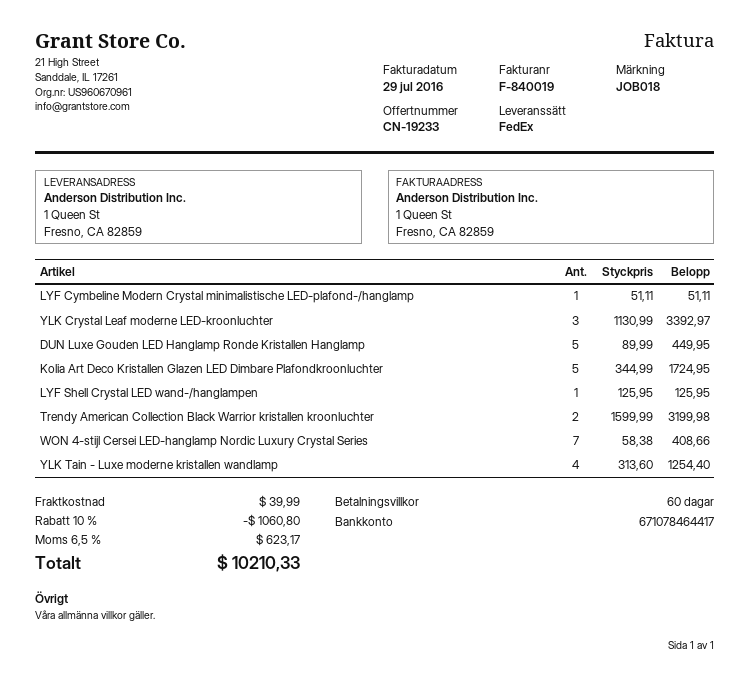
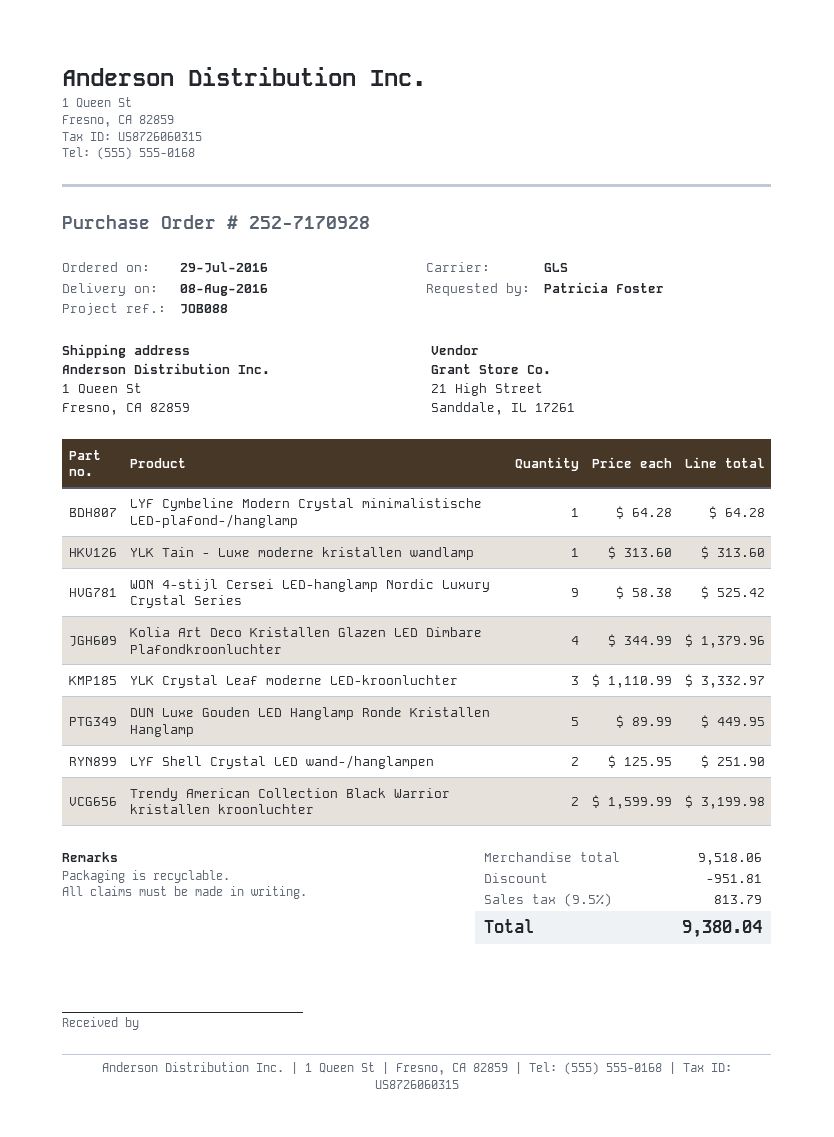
reference: JOB018 -> JOB088
shipping method: FedEx -> GLS
LYF Cymbeline Modern Crystal minimalistische LED-plafond-/hanglamp: 1 x 51.11 = 51.11 -> 1 x 64.28 = 64.28
YLK Crystal Leaf moderne LED-kroonluchter: 3 x 1130.99 = 3392.97 -> 3 x 1110.99 = 3332.97
Kolia Art Deco Kristallen Glazen LED Dimbare Plafondkroonluchter: 5 x 344.99 = 1724.95 -> 4 x 344.99 = 1379.96
LYF Shell Crystal LED wand-/hanglampen: 1 x 125.95 = 125.95 -> 2 x 125.95 = 251.90
WON 4-stijl Cersei LED-hanglamp Nordic Luxury Crystal Series: 7 x 58.38 = 408.66 -> 9 x 58.38 = 525.42
YLK Tain - Luxe moderne kristallen wandlamp: 4 x 313.60 = 1254.40 -> 1 x 313.60 = 313.60
discount: 1060.80 -> 951.81
shipping: 39.99 -> none
tax: 6.5% = 623.17 -> 9.5% = 813.79
total: 10210.33 -> 9380.04

